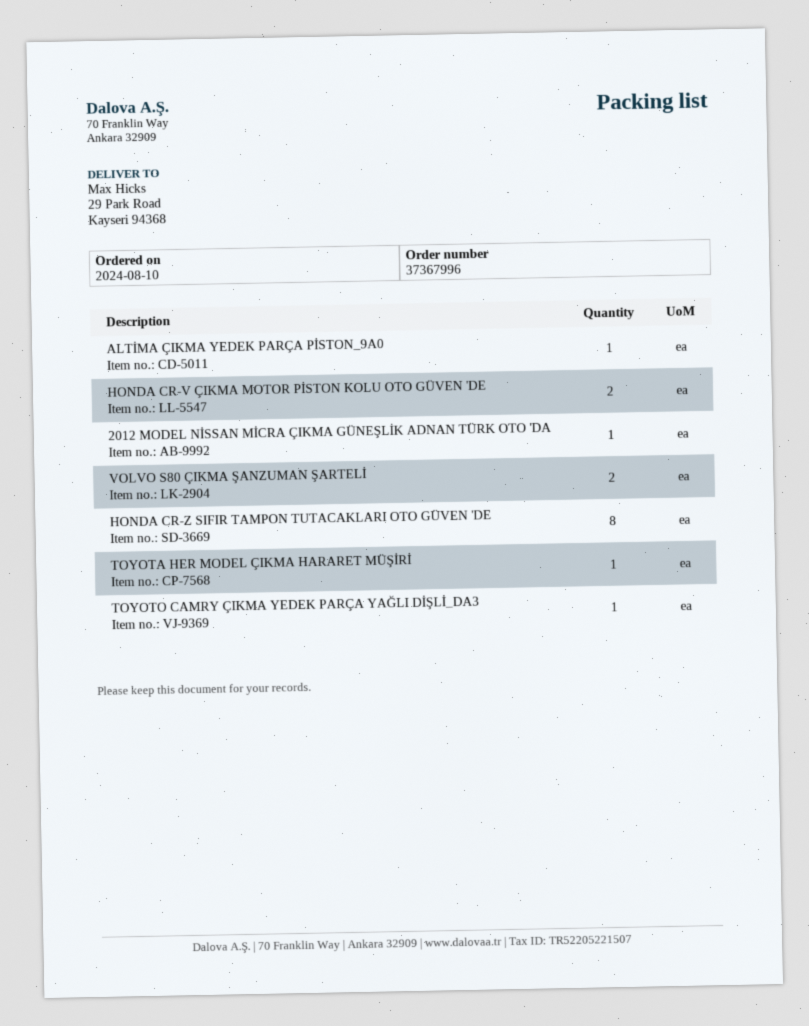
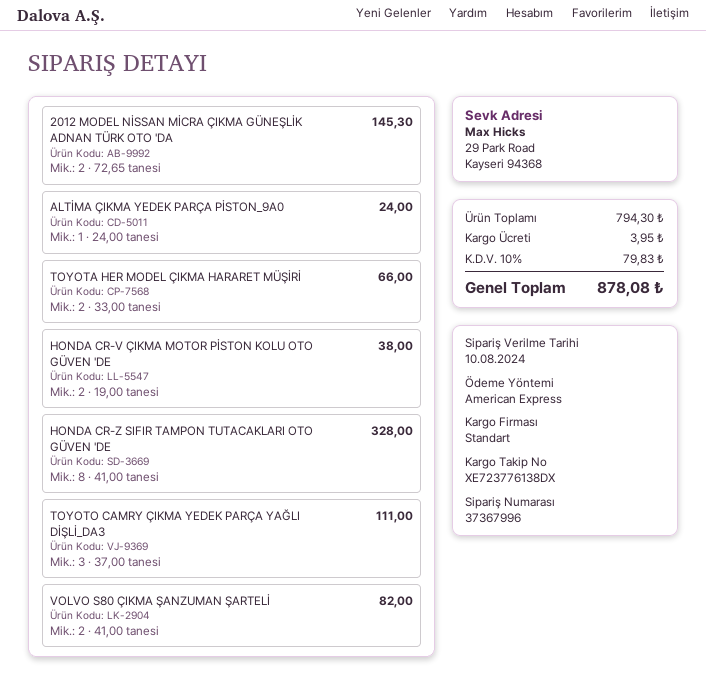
2012 MODEL NİSSAN MİCRA ÇIKMA GÜNEŞLİK ADNAN TÜRK OTO 'DA: 1 -> 2
TOYOTA HER MODEL ÇIKMA HARARET MÜŞİRİ: 1 -> 2
TOYOTO CAMRY ÇIKMA YEDEK PARÇA YAĞLI DİŞLİ_DA3: 1 -> 3

